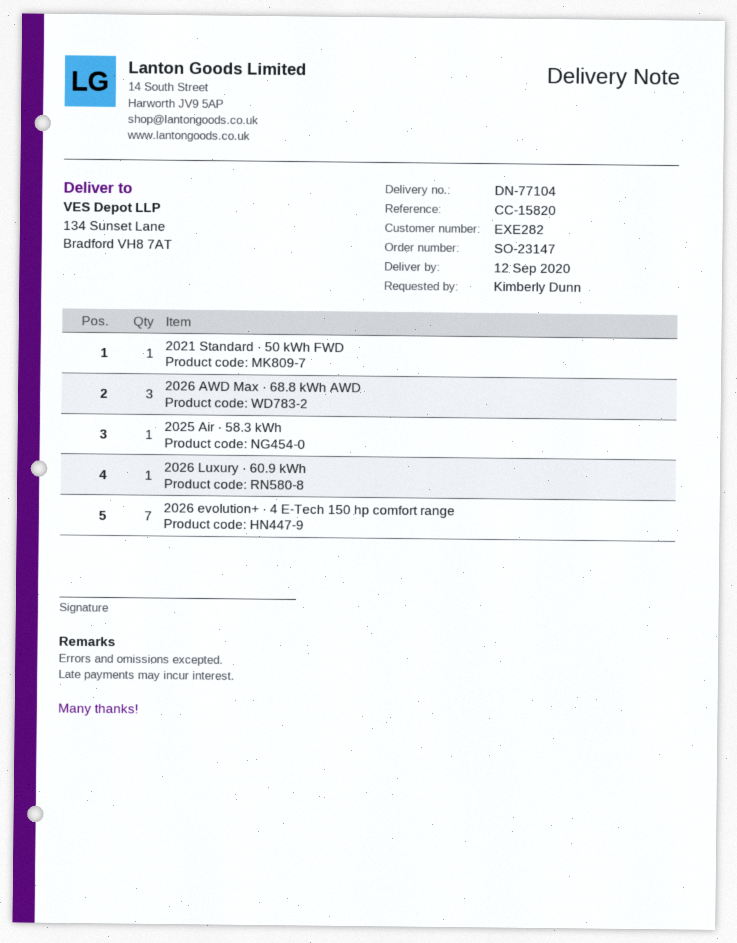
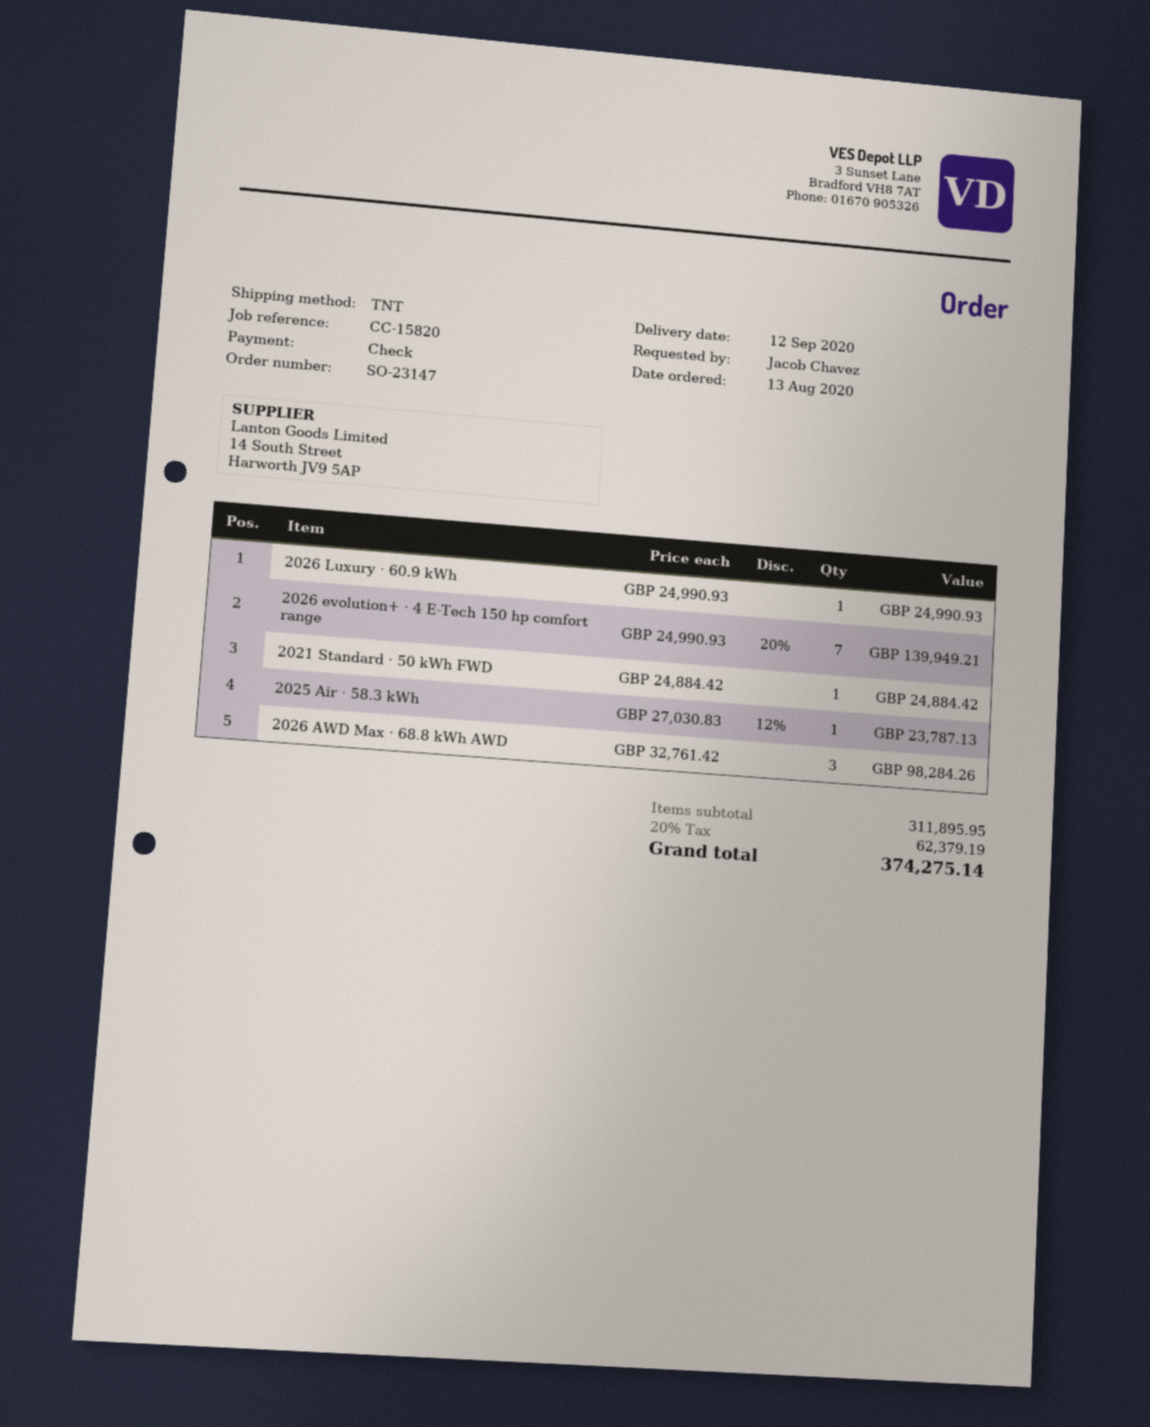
ordered by: Kimberly Dunn -> Jacob Chavez

